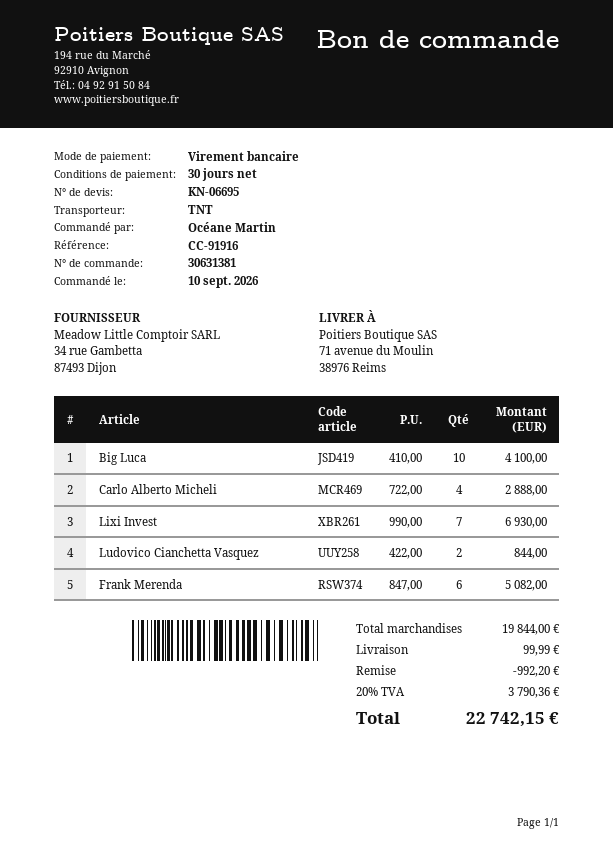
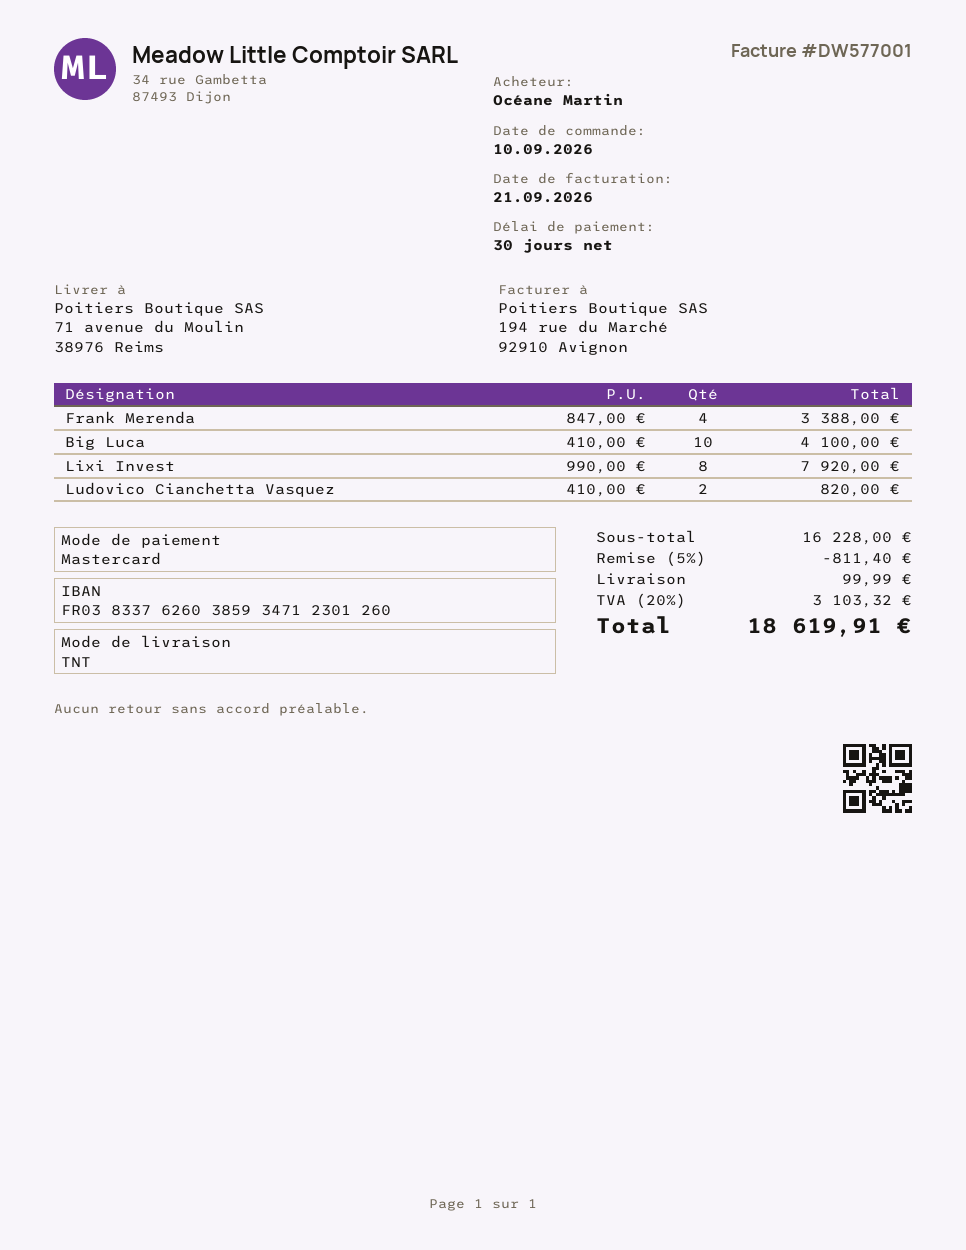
payment method: bank transfer -> Mastercard
Carlo Alberto Micheli: 4 x 722.00 = 2888.00 -> none
Lixi Invest: 7 x 990.00 = 6930.00 -> 8 x 990.00 = 7920.00
Ludovico Cianchetta Vasquez: 2 x 422.00 = 844.00 -> 2 x 410.00 = 820.00
Frank Merenda: 6 x 847.00 = 5082.00 -> 4 x 847.00 = 3388.00
subtotal: 19844.00 -> 16228.00
discount: 992.20 -> 811.40
tax: 20% = 3790.36 -> 20% = 3103.32
total: 22742.15 -> 18619.91

